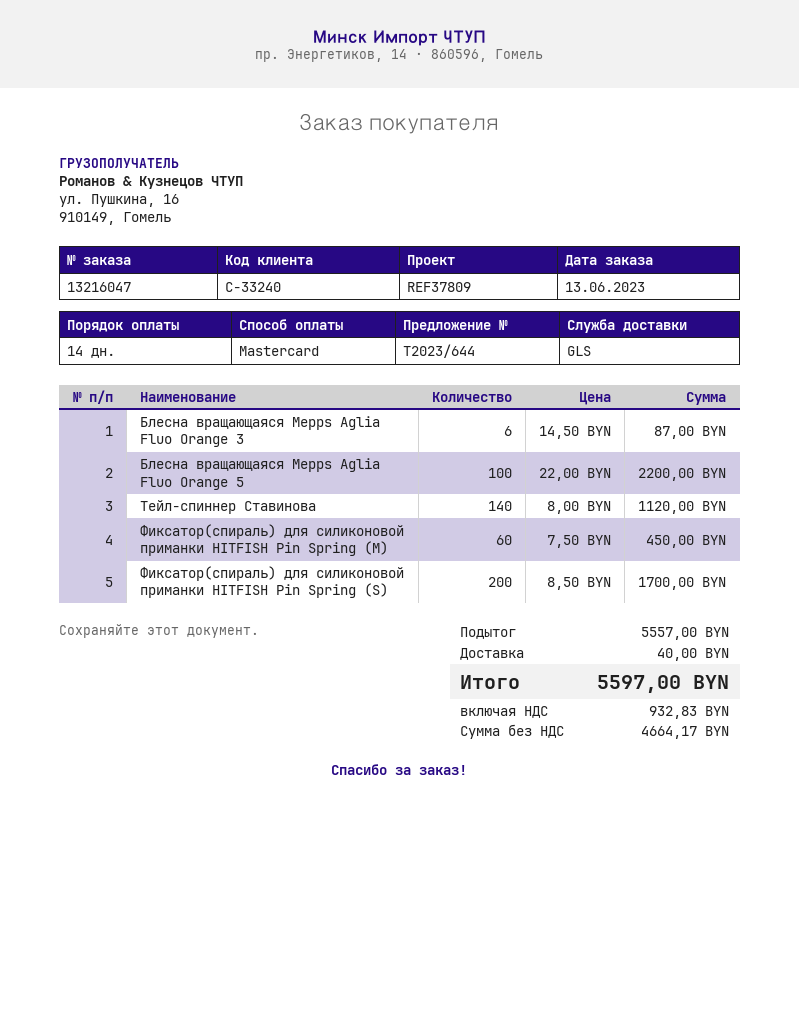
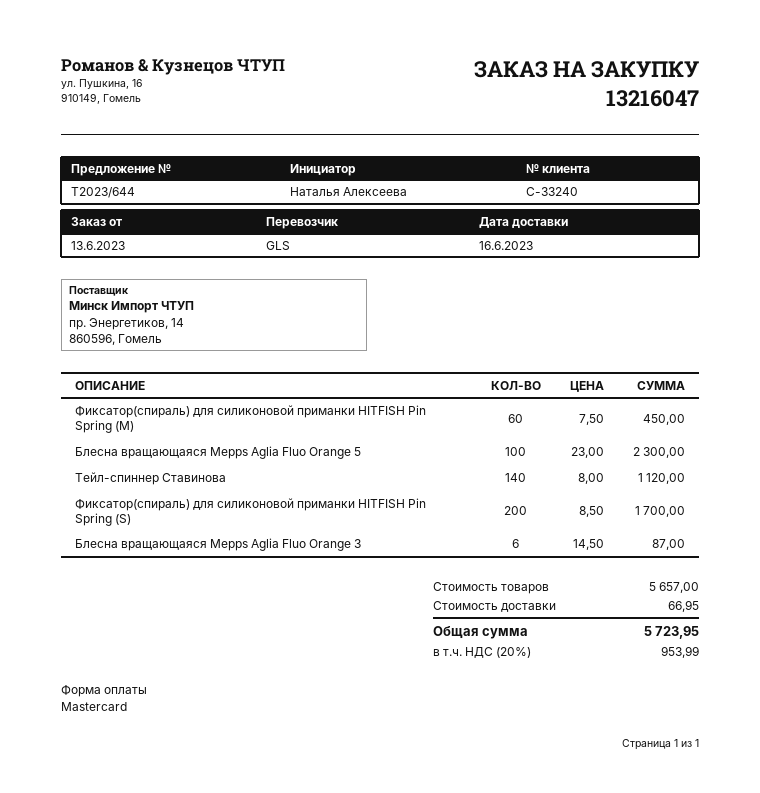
Блесна вращающаяся Mepps Aglia Fluo Orange 5: 100 x 22.00 = 2200.00 -> 100 x 23.00 = 2300.00
subtotal: 5557.00 -> 5657.00
shipping: 40.00 -> 66.95
tax: 932.83 -> 953.99
total: 5597.00 -> 5723.95

